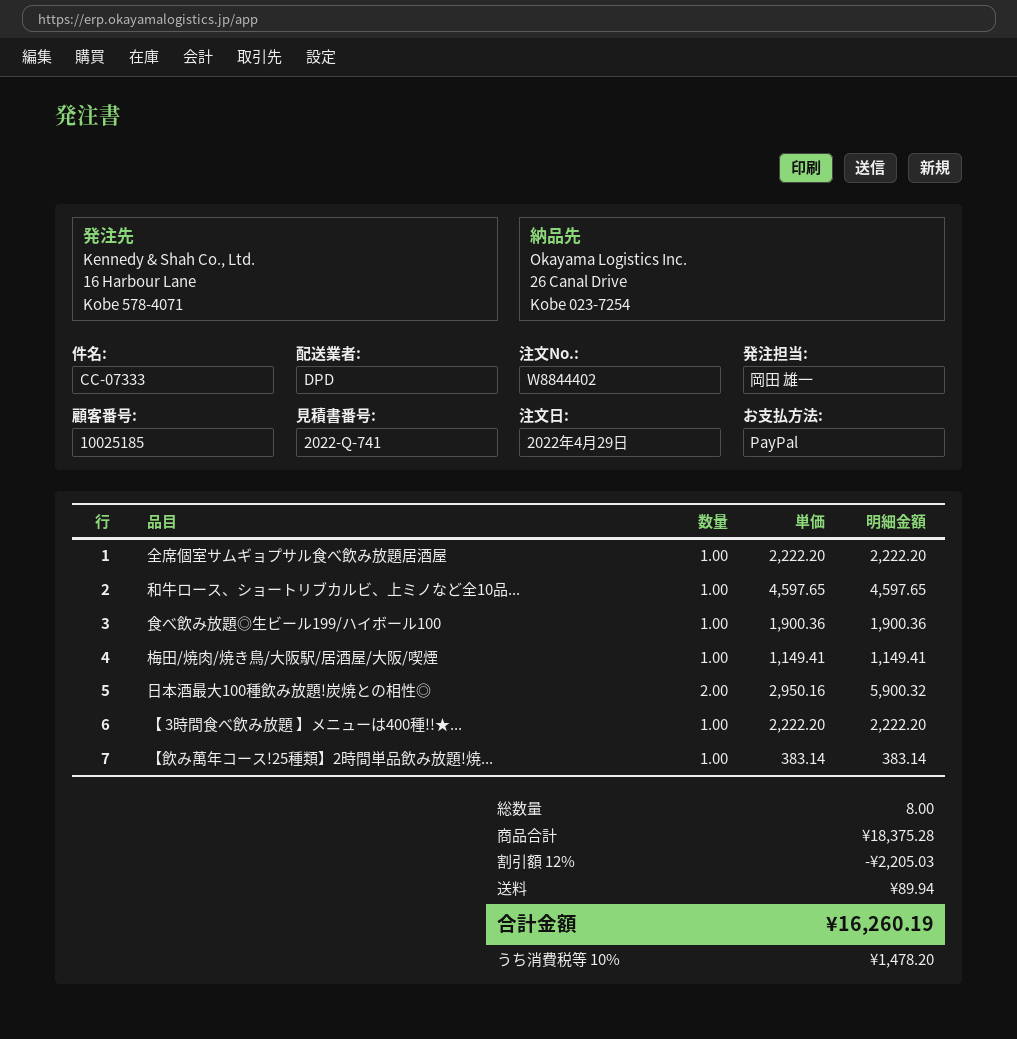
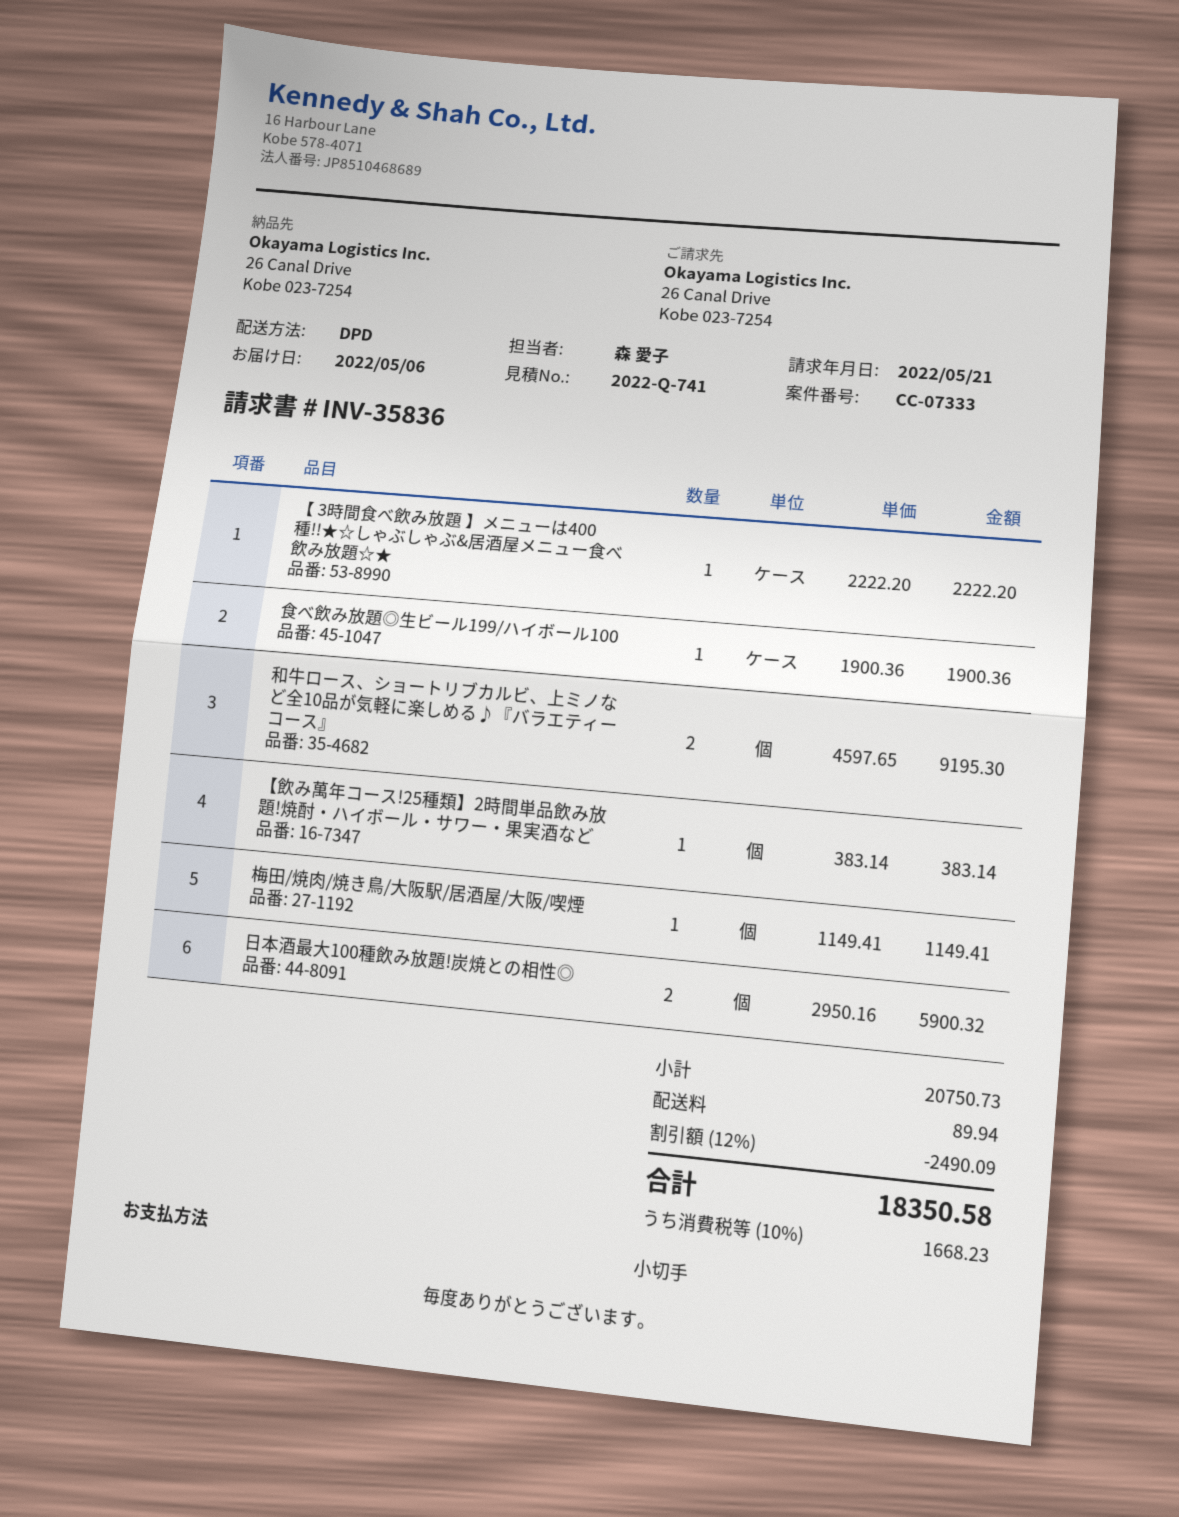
payment method: PayPal -> cheque
全席個室サムギョプサル食べ飲み放題居酒屋: 1 x 2222.20 = 2222.20 -> none
和牛ロース、ショートリブカルビ、上ミノなど全10品...: 1 x 4597.65 = 4597.65 -> 2 x 4597.65 = 9195.30
subtotal: 18375.28 -> 20750.73
discount: 12% = 2205.03 -> 12% = 2490.09
tax: 10% = 1478.20 -> 10% = 1668.23
total: 16260.19 -> 18350.58

